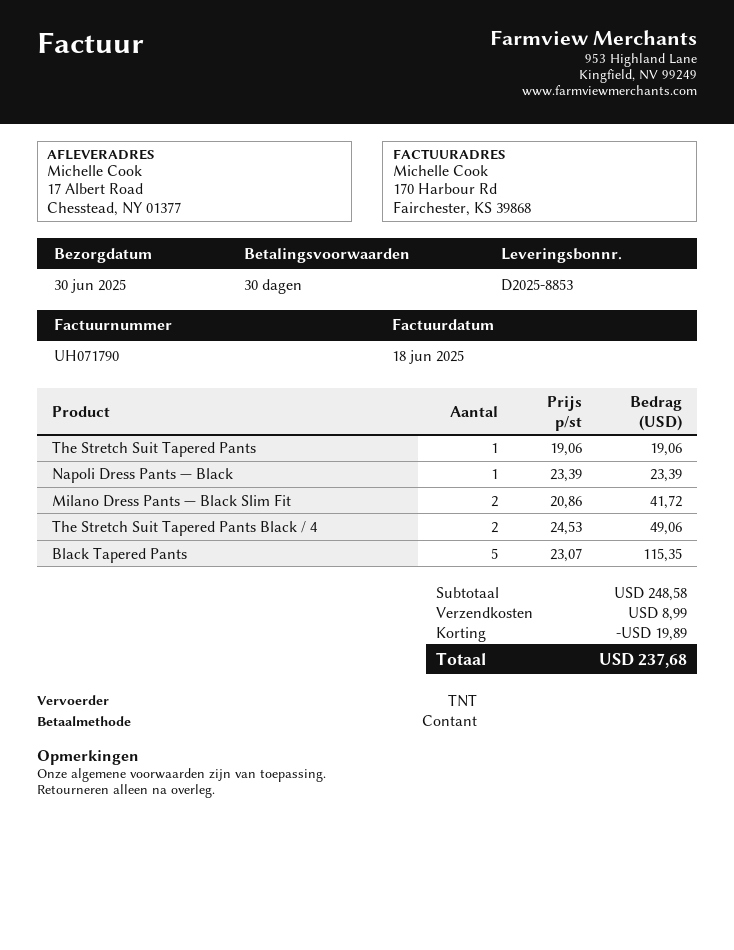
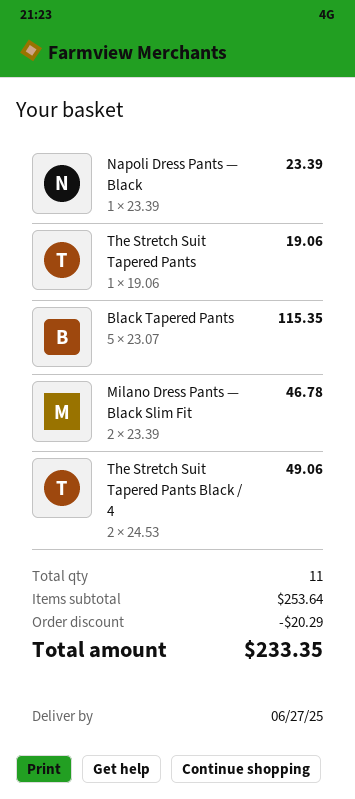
delivery date: 2025-06-30 -> 2025-06-27
Milano Dress Pants — Black Slim Fit: 2 x 20.86 = 41.72 -> 2 x 23.39 = 46.78
subtotal: 248.58 -> 253.64
discount: 19.89 -> 20.29
shipping: 8.99 -> none
total: 237.68 -> 233.35

